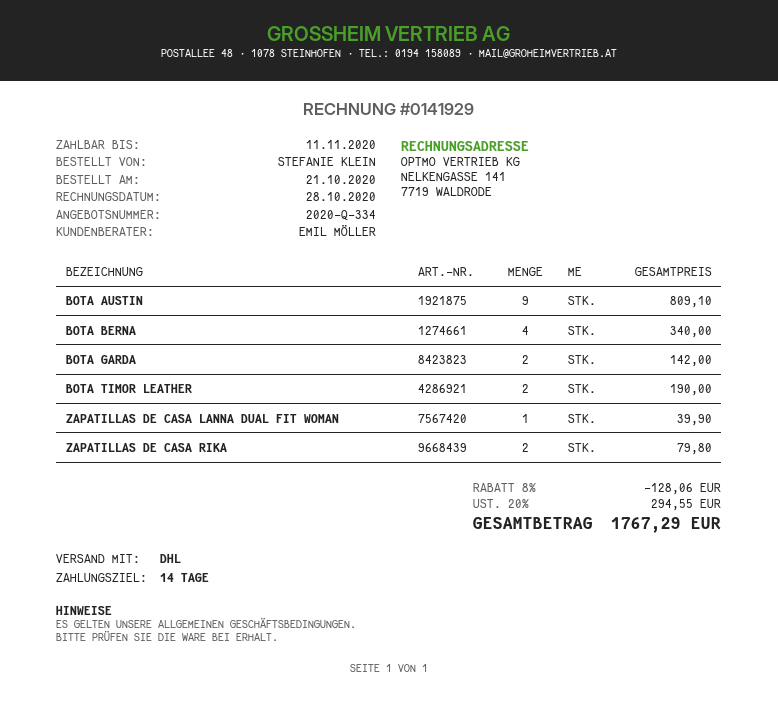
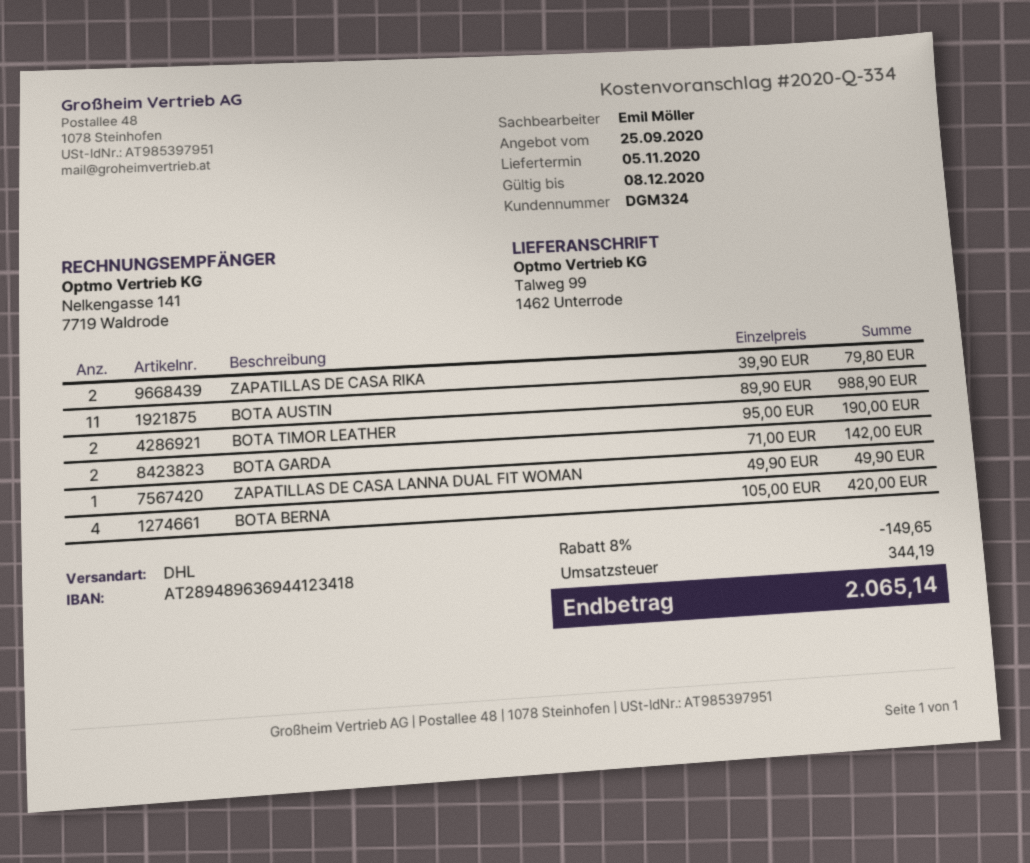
BOTA AUSTIN: 9 for 809.10 -> 11 for 988.90
BOTA BERNA: 4 for 340.00 -> 4 for 420.00
ZAPATILLAS DE CASA LANNA DUAL FIT WOMAN: 1 for 39.90 -> 1 for 49.90
discount: 8% = 128.06 -> 8% = 149.65
tax: 294.55 -> 344.19
total: 1767.29 -> 2065.14

